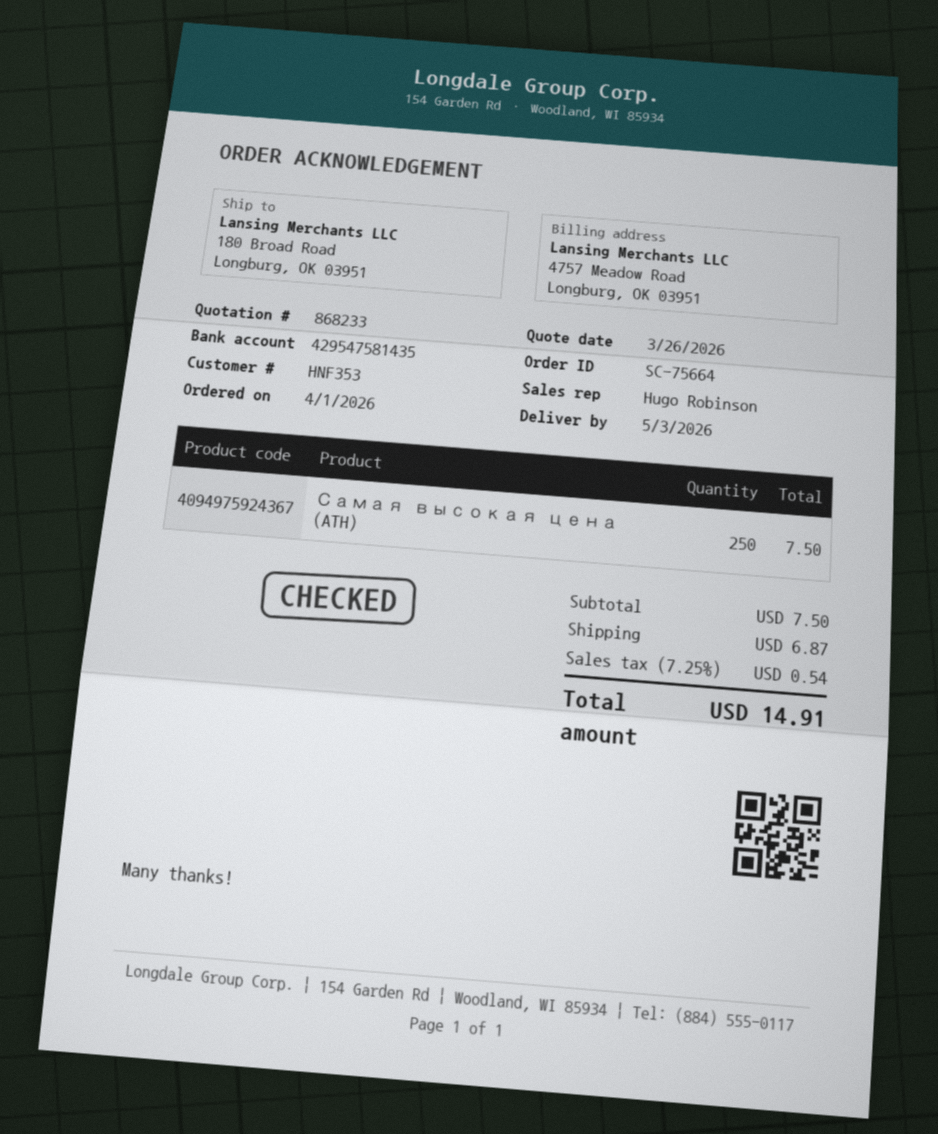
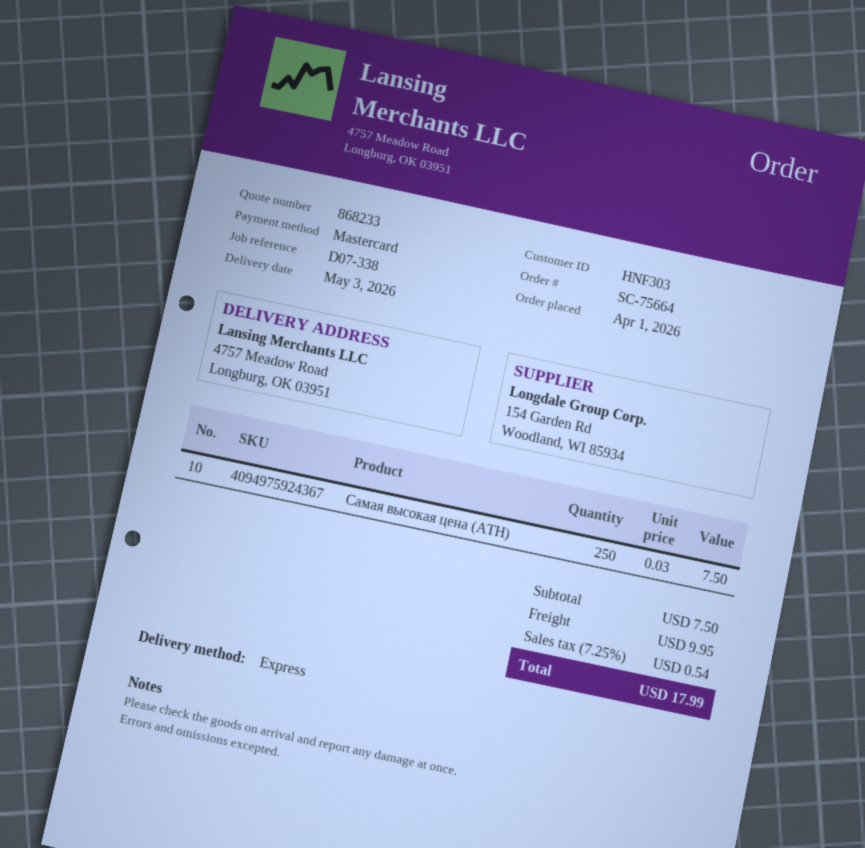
customer number: HNF353 -> HNF303
ship to: 180 Broad Road, Longburg, OK 03951 -> 4757 Meadow Road, Longburg, OK 03951
shipping: 6.87 -> 9.95
total: 14.91 -> 17.99

